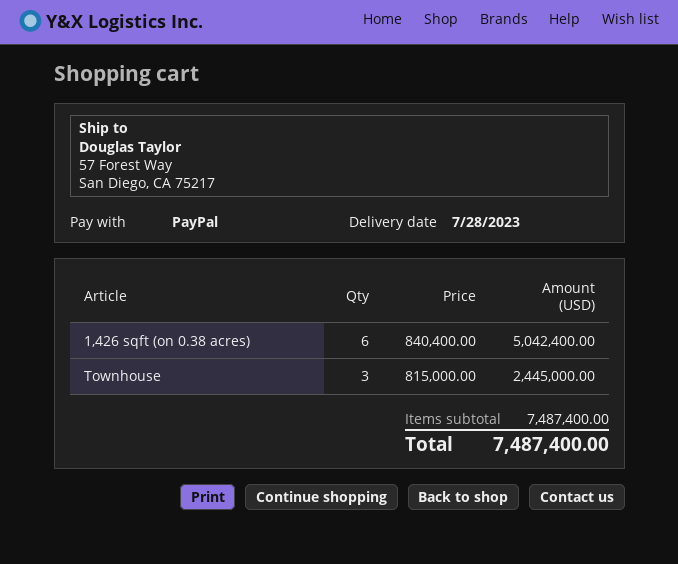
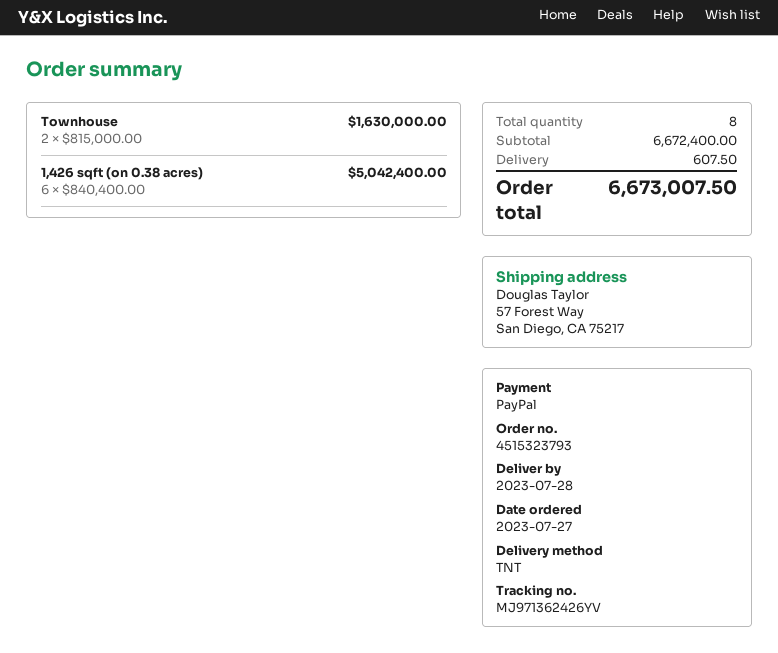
Townhouse: 3 x 815000.00 = 2445000.00 -> 2 x 815000.00 = 1630000.00
subtotal: 7487400.00 -> 6672400.00
shipping: none -> 607.50
total: 7487400.00 -> 6673007.50

